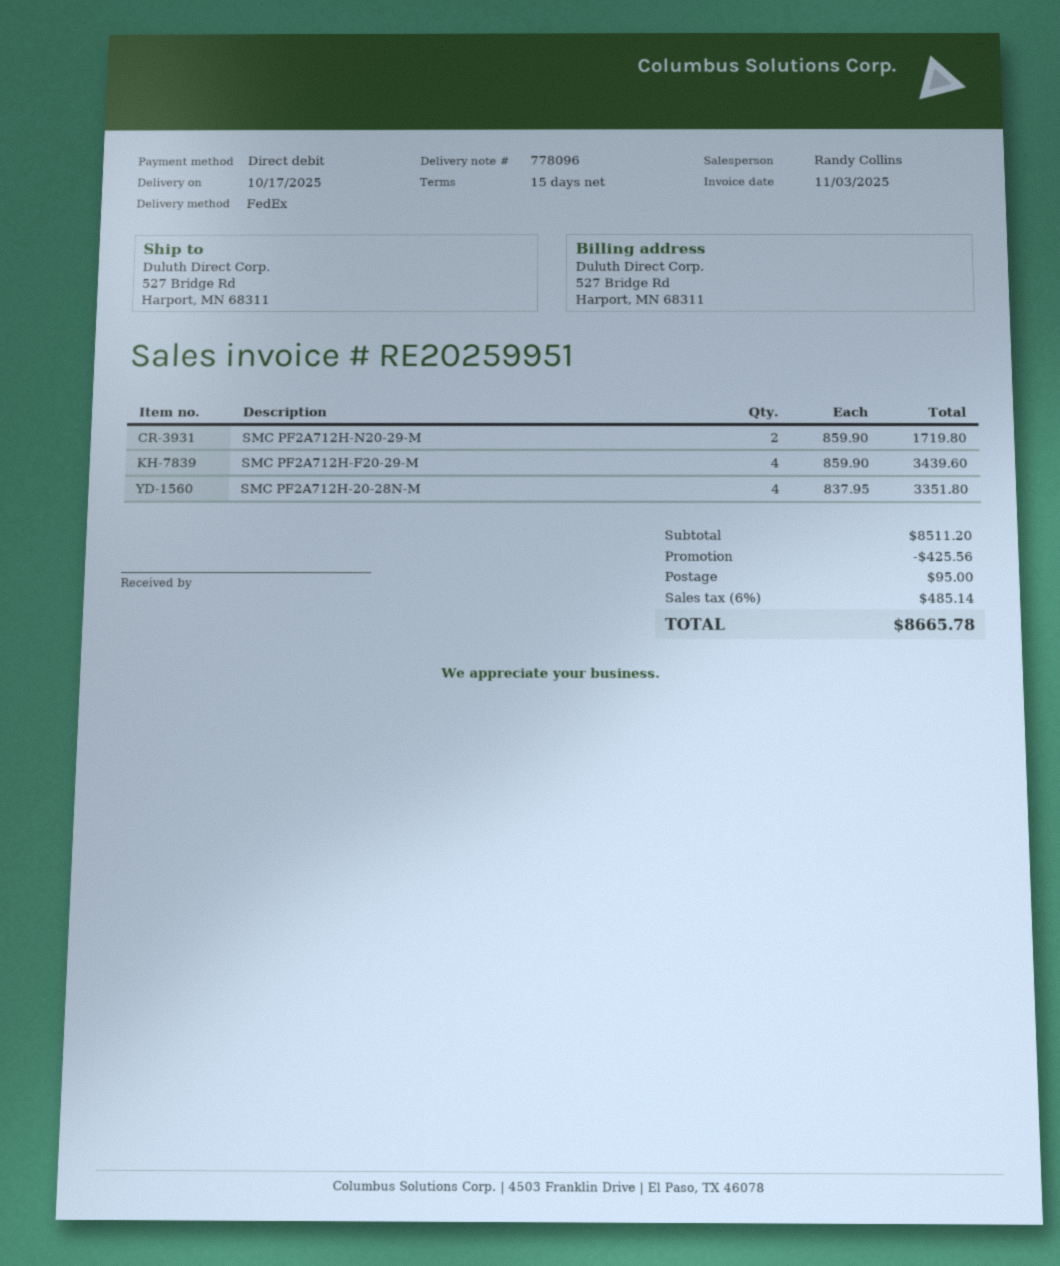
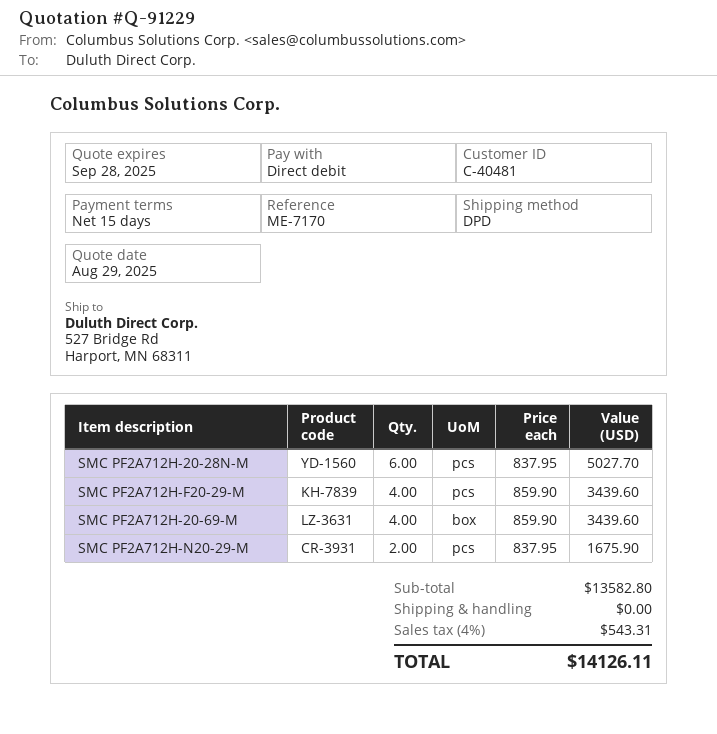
shipping method: FedEx -> DPD
SMC PF2A712H-N20-29-M: 2 x 859.90 = 1719.80 -> 2 x 837.95 = 1675.90
SMC PF2A712H-20-28N-M: 4 x 837.95 = 3351.80 -> 6 x 837.95 = 5027.70
SMC PF2A712H-20-69-M: none -> 4 x 859.90 = 3439.60
subtotal: 8511.20 -> 13582.80
discount: 425.56 -> none
shipping: 95.00 -> 0.00
tax: 6% = 485.14 -> 4% = 543.31
total: 8665.78 -> 14126.11

